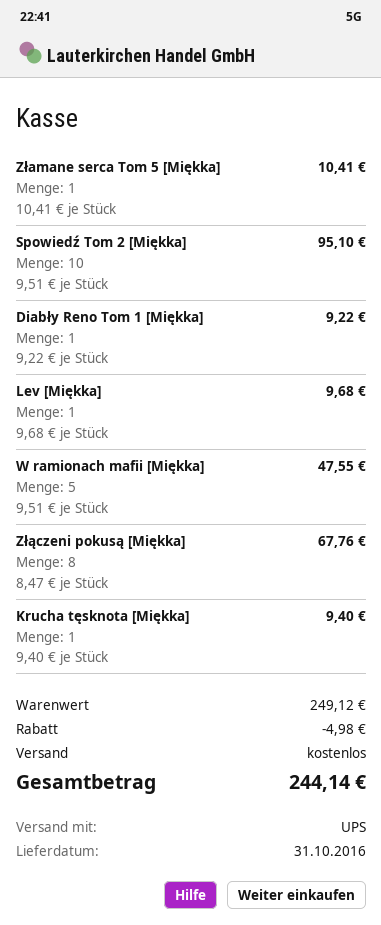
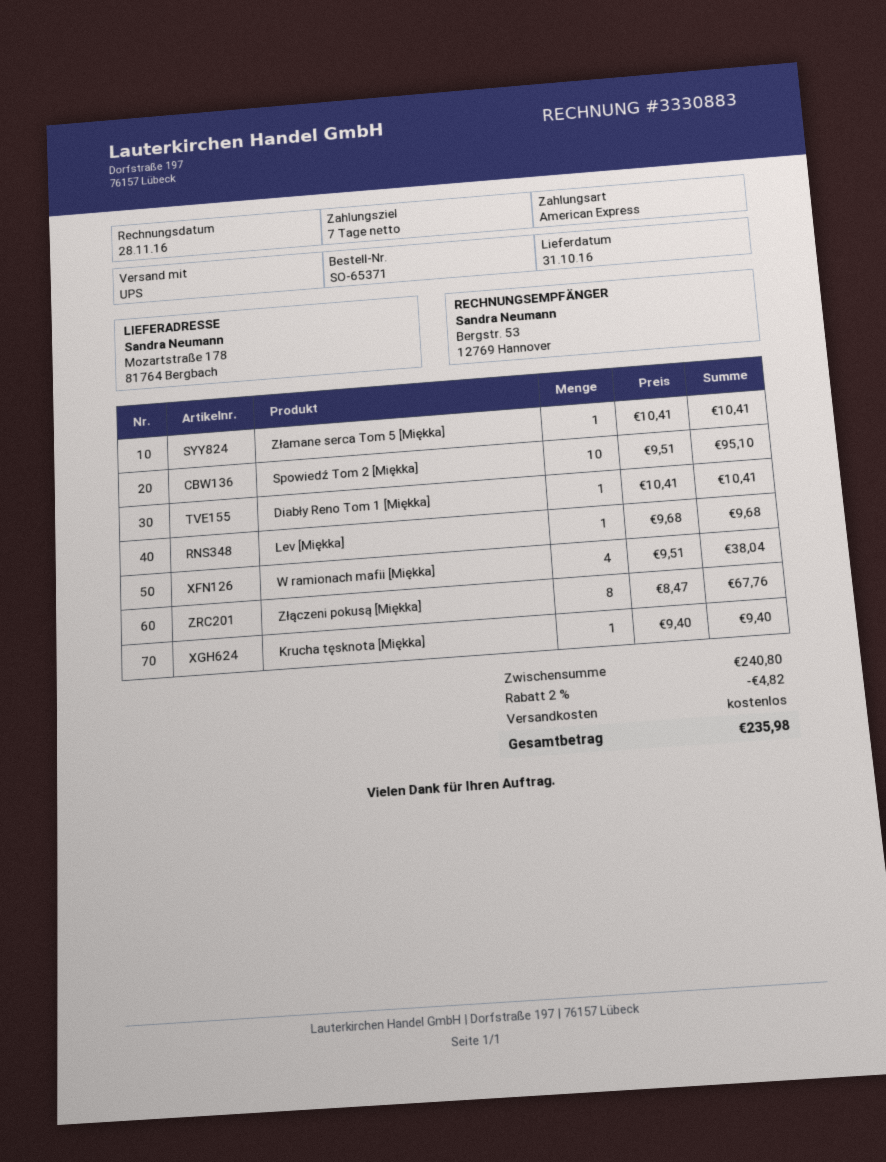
Diabły Reno Tom 1 [Miękka]: 1 x 9.22 = 9.22 -> 1 x 10.41 = 10.41
W ramionach mafii [Miękka]: 5 x 9.51 = 47.55 -> 4 x 9.51 = 38.04
subtotal: 249.12 -> 240.80
discount: 4.98 -> 4.82
total: 244.14 -> 235.98

